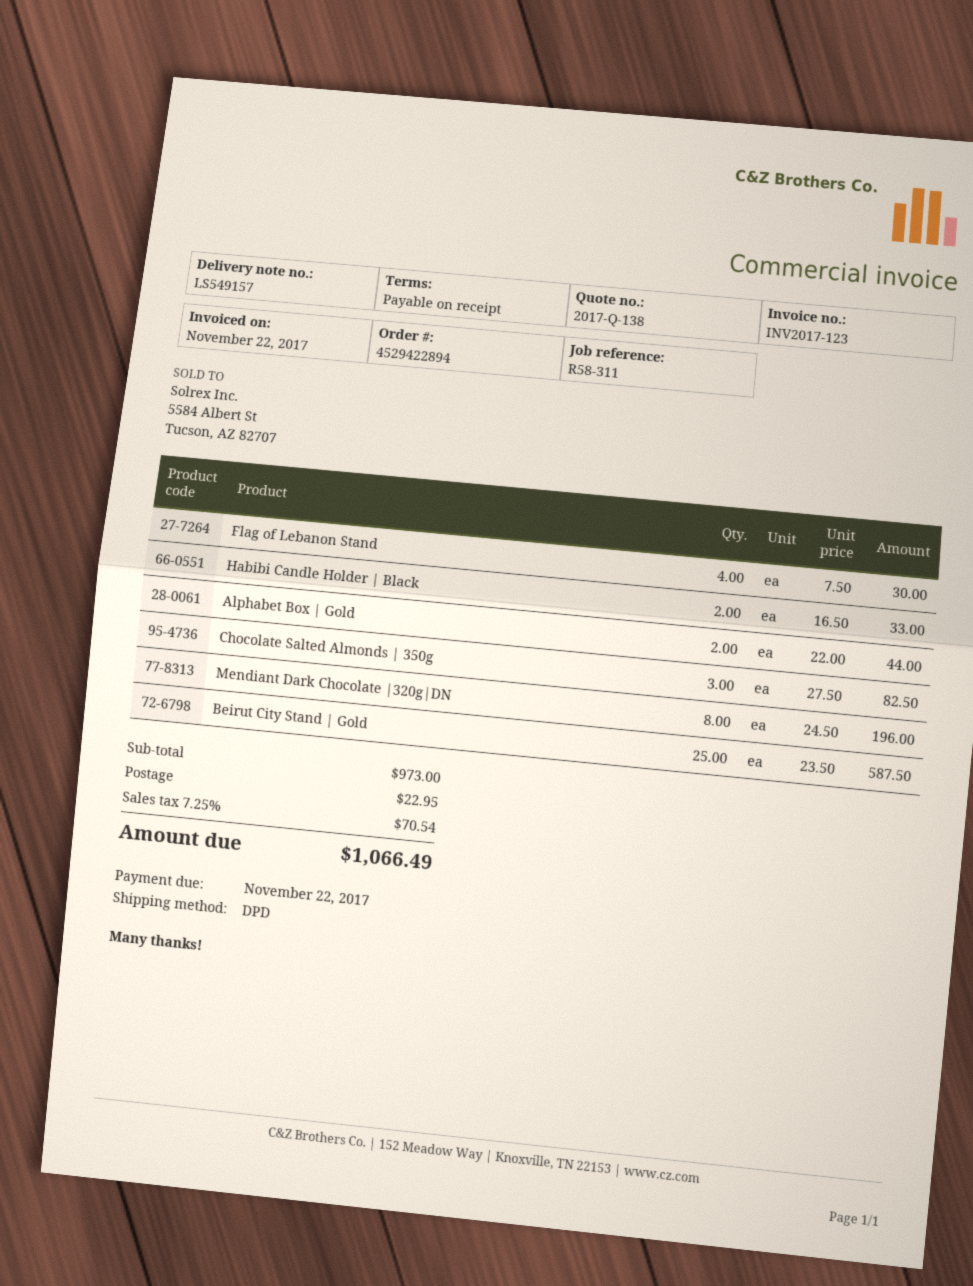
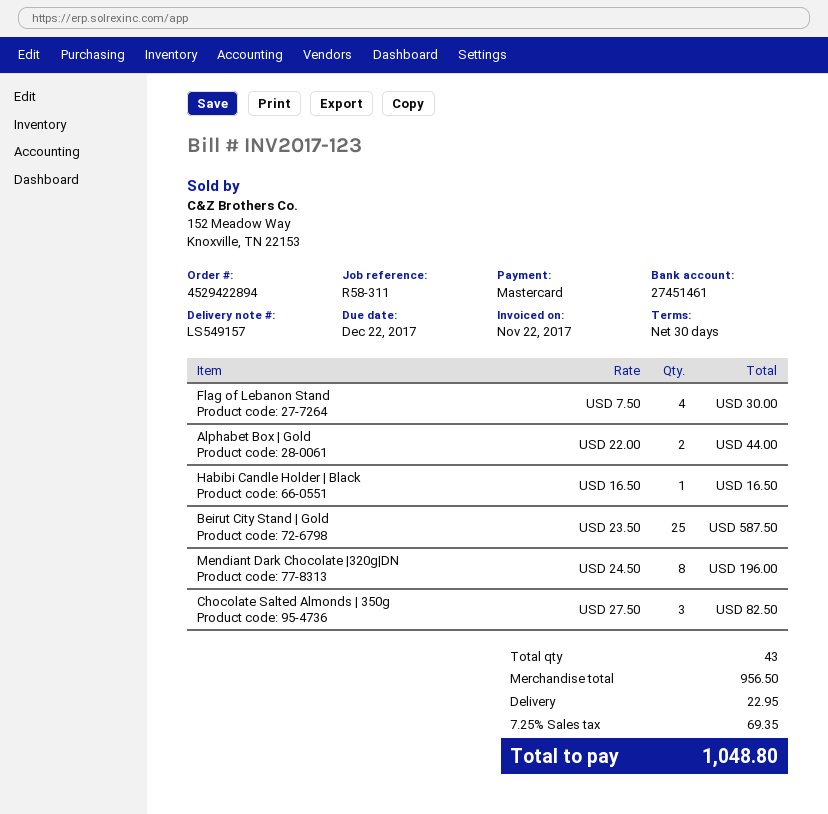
payment terms: on receipt -> 30 days
due date: 2017-11-22 -> 2017-12-22
Habibi Candle Holder | Black: 2 x 16.50 = 33.00 -> 1 x 16.50 = 16.50
subtotal: 973.00 -> 956.50
tax: 7.25% = 70.54 -> 7.25% = 69.35
total: 1066.49 -> 1048.80

